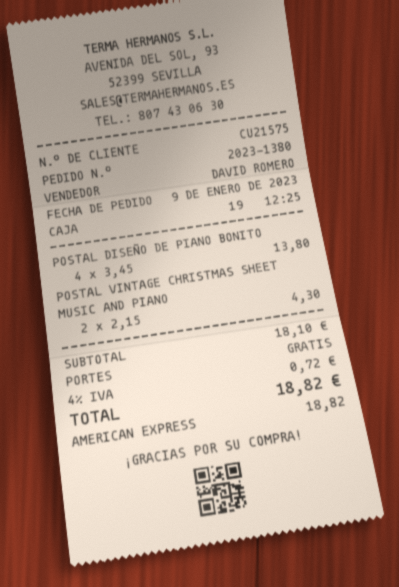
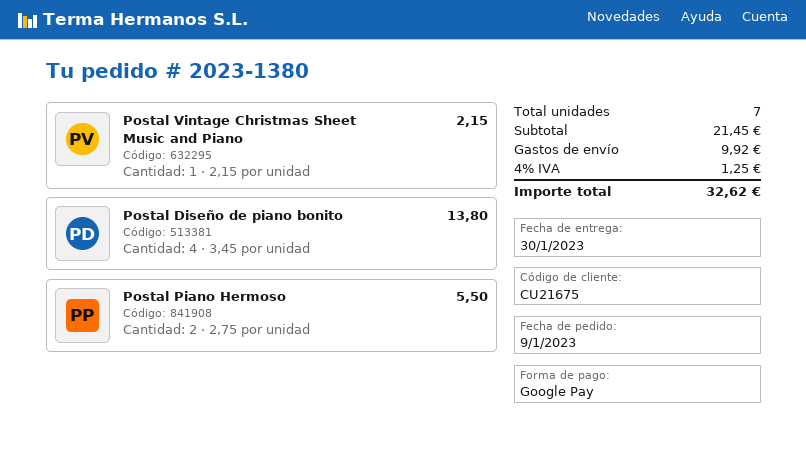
customer number: CU21575 -> CU21675
payment method: American Express -> Google Pay
POSTAL VINTAGE CHRISTMAS SHEET MUSIC AND PIANO: 2 x 2.15 = 4.30 -> 1 x 2.15 = 2.15
Postal Piano Hermoso: none -> 2 x 2.75 = 5.50
subtotal: 18.10 -> 21.45
shipping: 0.00 -> 9.92
tax: 4% = 0.72 -> 4% = 1.25
total: 18.82 -> 32.62

